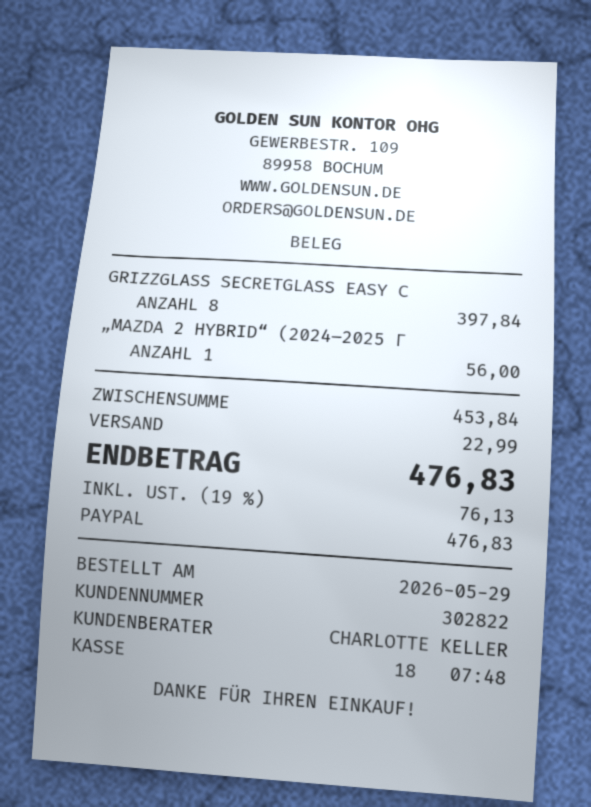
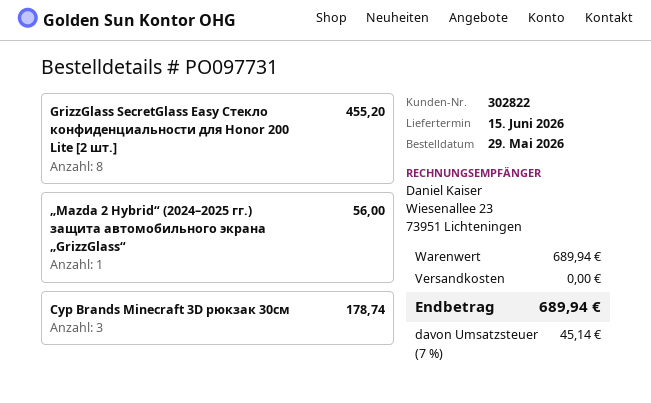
GRIZZGLASS SECRETGLASS EASY С: 8 for 397.84 -> 8 for 455.20
Cyp Brands Minecraft 3D рюкзак 30см: none -> 3 for 178.74
subtotal: 453.84 -> 689.94
shipping: 22.99 -> 0.00
tax: 19% = 76.13 -> 7% = 45.14
total: 476.83 -> 689.94

